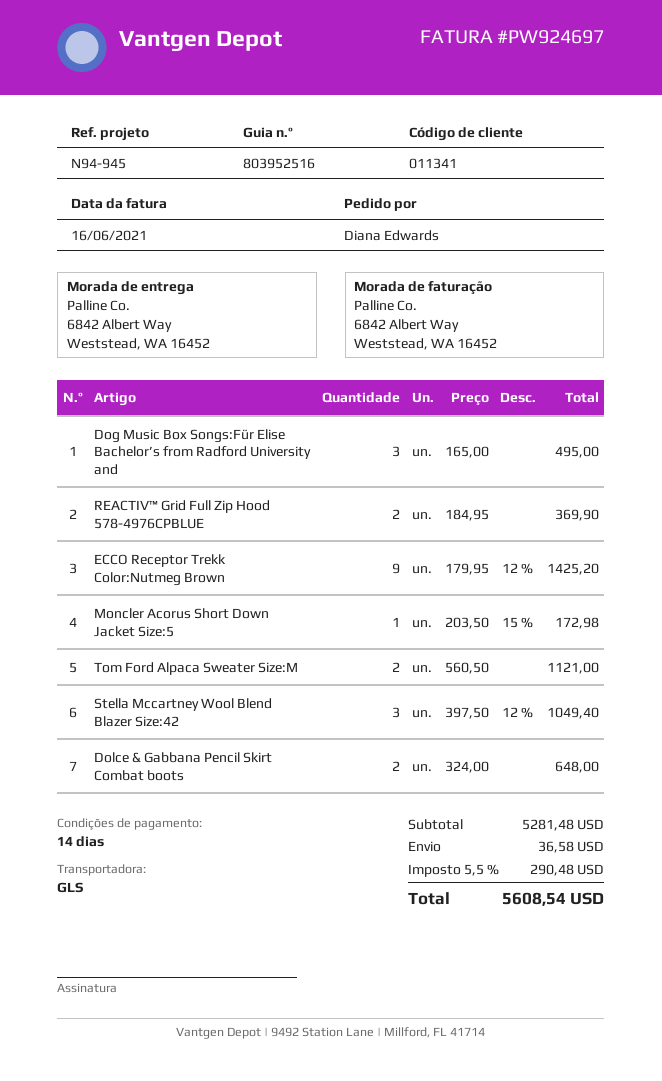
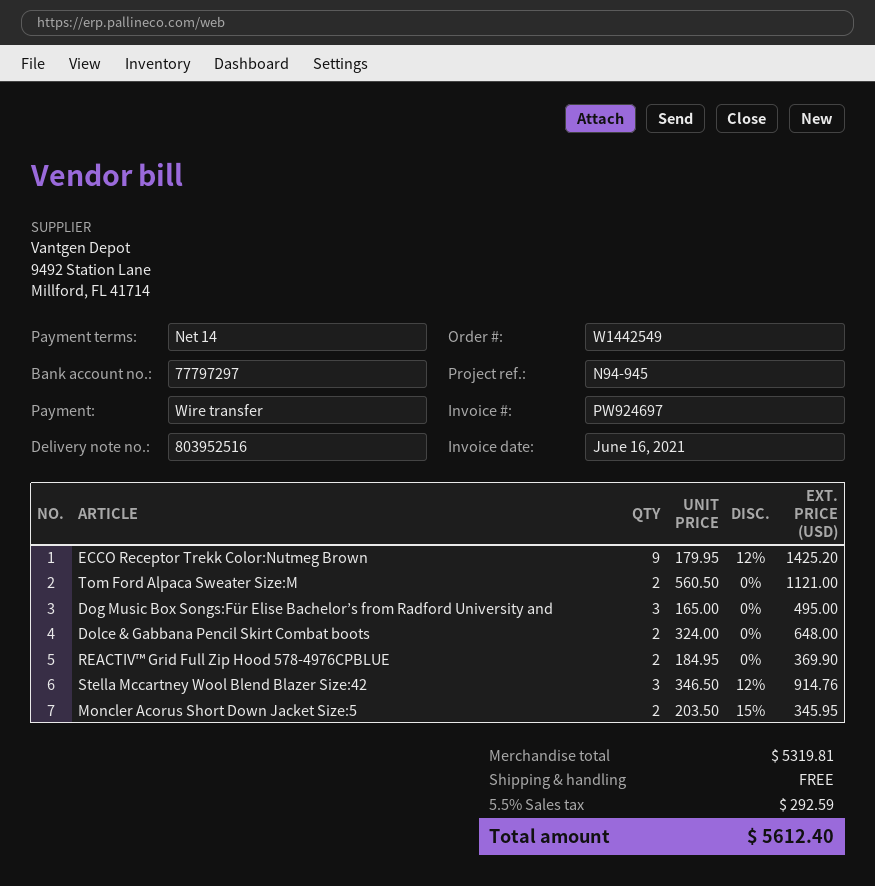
Moncler Acorus Short Down Jacket Size:5: 1 x 203.50 - 15% = 172.98 -> 2 x 203.50 - 15% = 345.95
Stella Mccartney Wool Blend Blazer Size:42: 3 x 397.50 - 12% = 1049.40 -> 3 x 346.50 - 12% = 914.76
subtotal: 5281.48 -> 5319.81
shipping: 36.58 -> 0.00
tax: 5.5% = 290.48 -> 5.5% = 292.59
total: 5608.54 -> 5612.40

